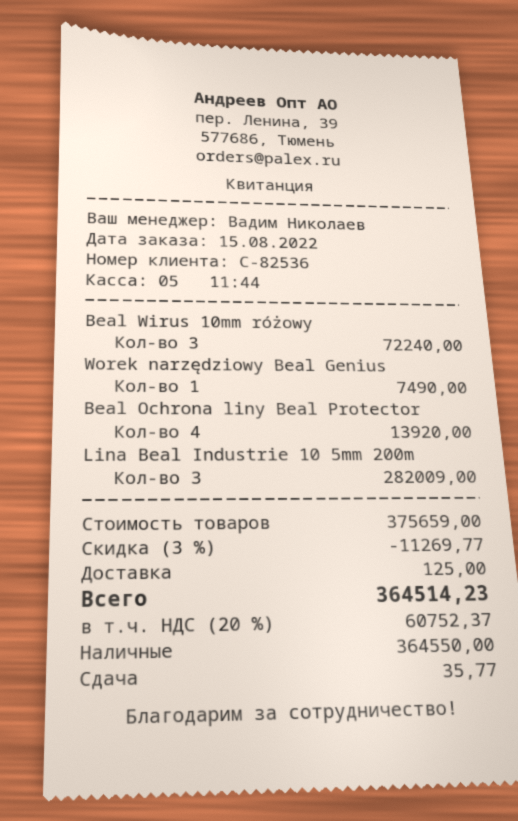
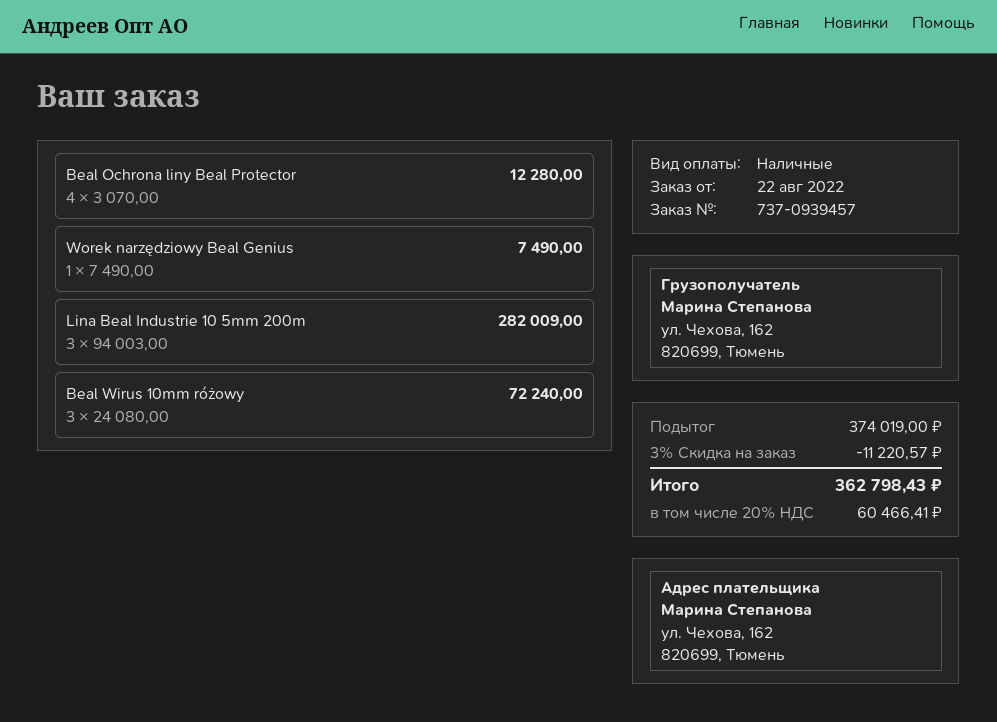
order date: 2022-08-15 -> 2022-08-22
Beal Ochrona liny Beal Protector: 4 for 13920.00 -> 4 for 12280.00
subtotal: 375659.00 -> 374019.00
discount: 3% = 11269.77 -> 3% = 11220.57
shipping: 125.00 -> none
tax: 20% = 60752.37 -> 20% = 60466.41
total: 364514.23 -> 362798.43

